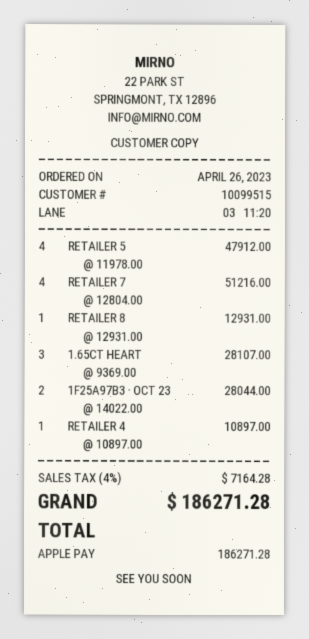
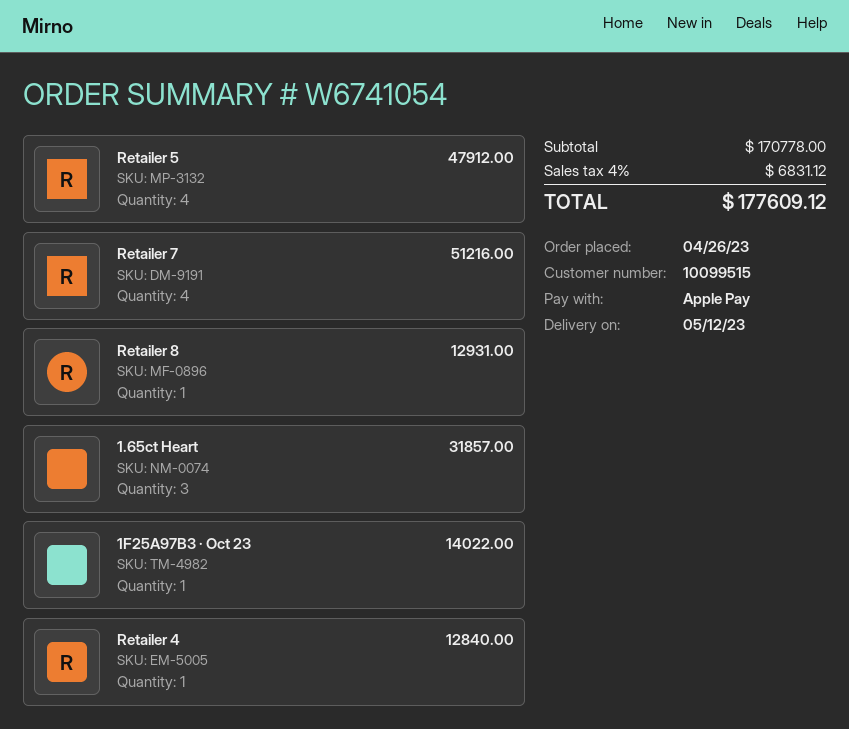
1.65CT HEART: 3 for 28107.00 -> 3 for 31857.00
1F25A97B3 · OCT 23: 2 for 28044.00 -> 1 for 14022.00
RETAILER 4: 1 for 10897.00 -> 1 for 12840.00
tax: 4% = 7164.28 -> 4% = 6831.12
total: 186271.28 -> 177609.12

